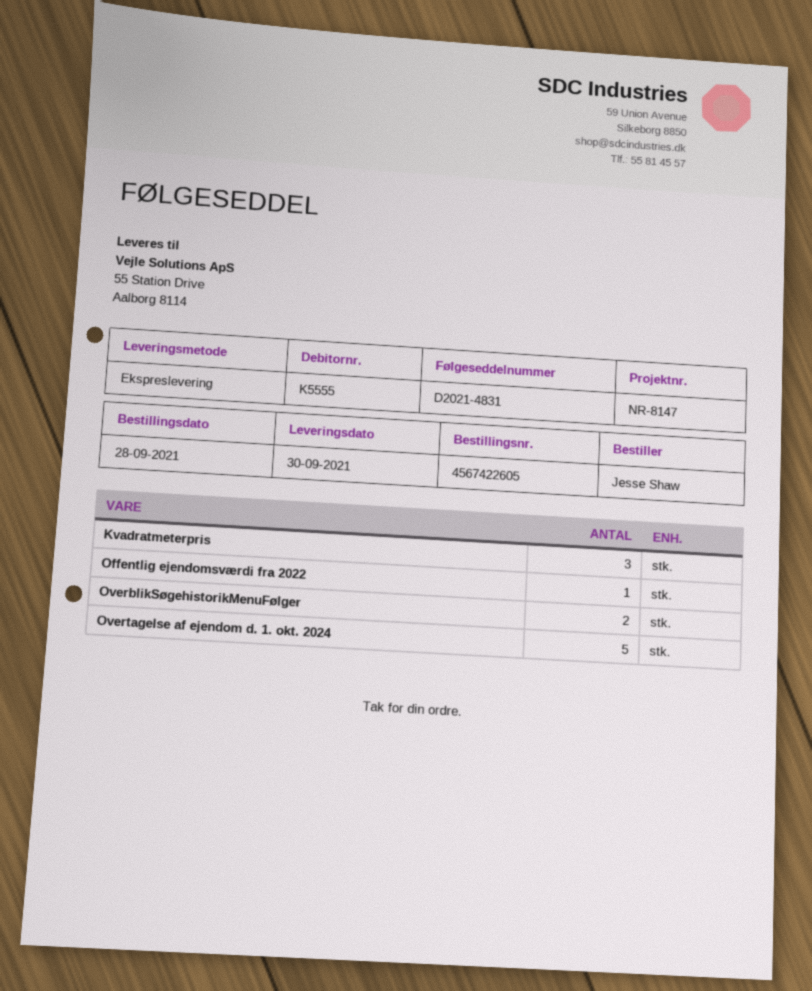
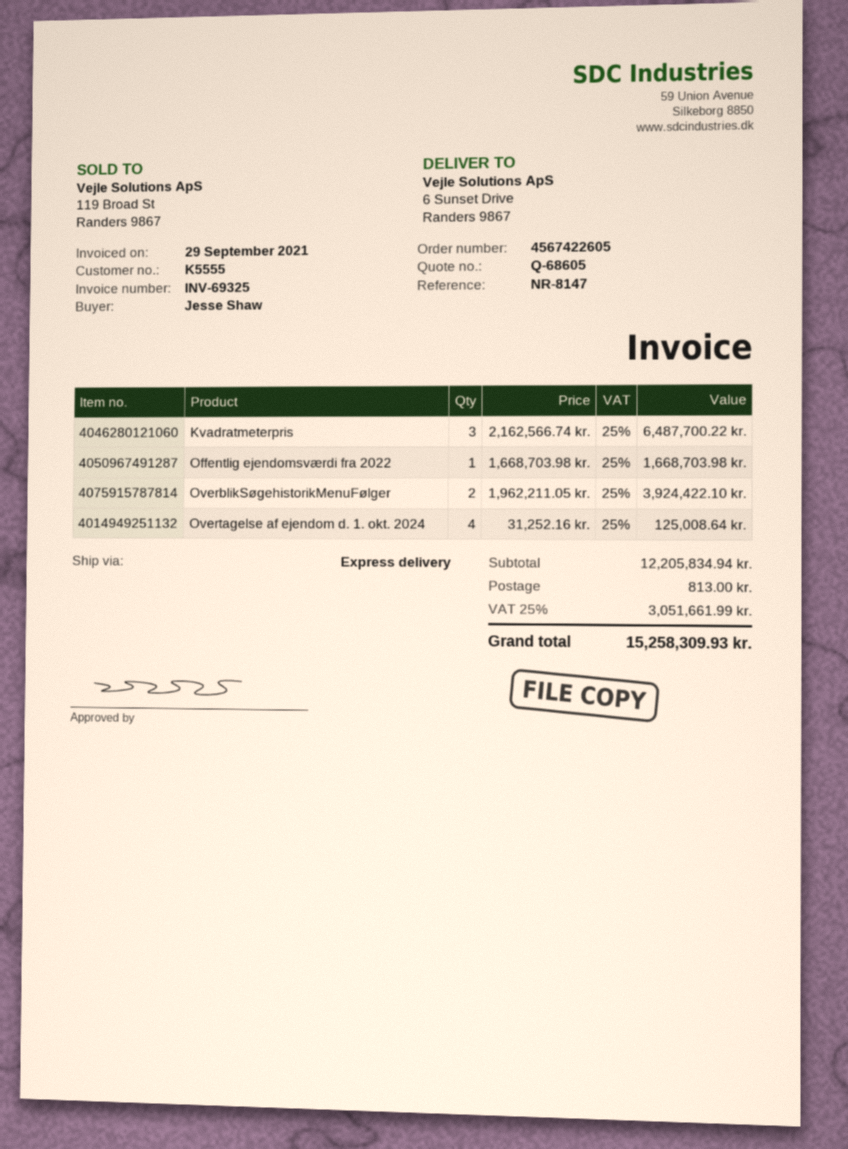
ship to: 55 Station Drive, Aalborg 8114 -> 6 Sunset Drive, Randers 9867
Overtagelse af ejendom d. 1. okt. 2024: 5 -> 4

